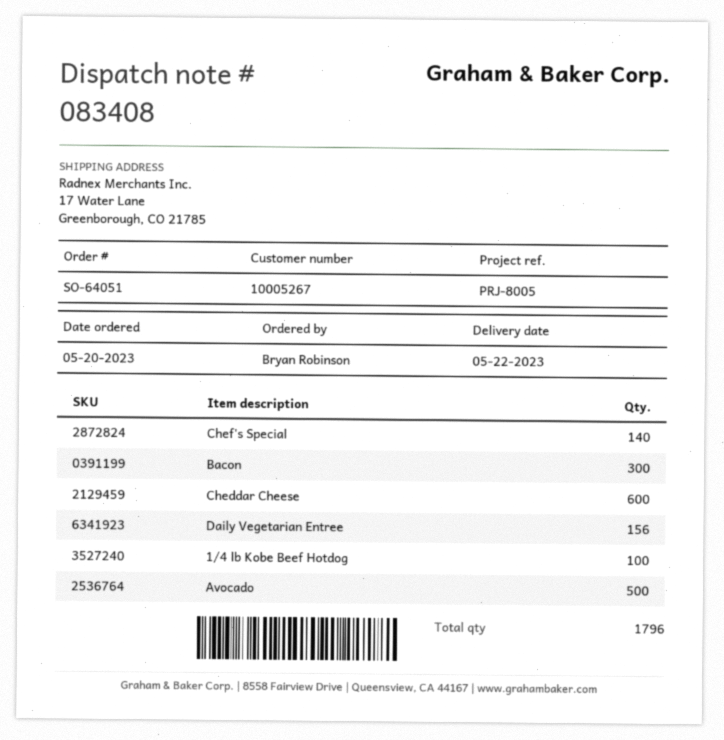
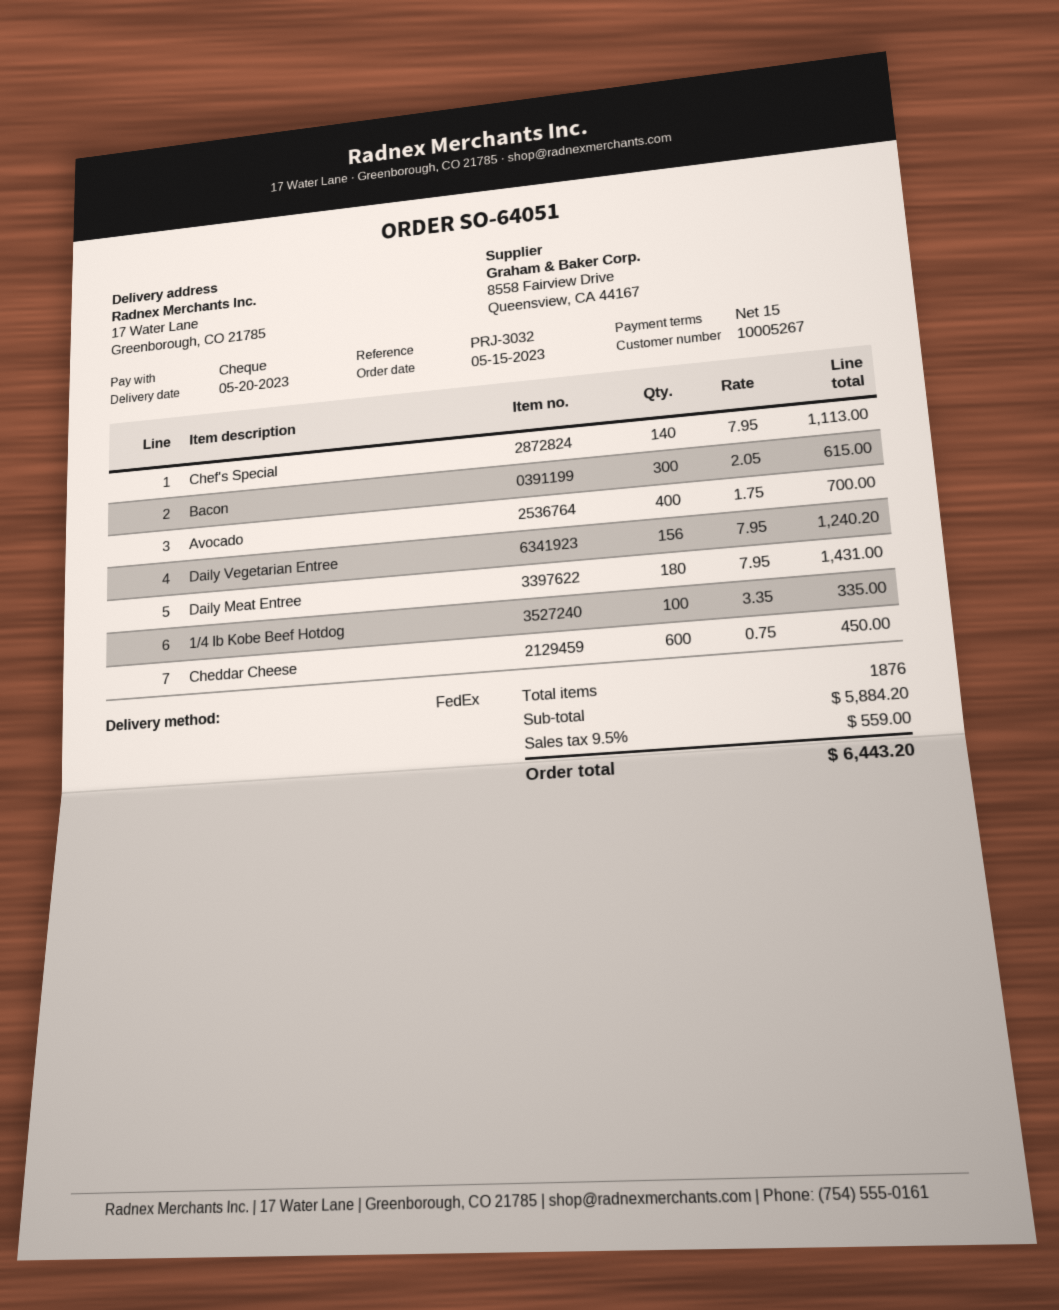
order date: 2023-05-20 -> 2023-05-15
delivery date: 2023-05-22 -> 2023-05-20
reference: PRJ-8005 -> PRJ-3032
Avocado: 500 -> 400
Daily Meat Entree: none -> 180
total quantity: 1796 -> 1876

